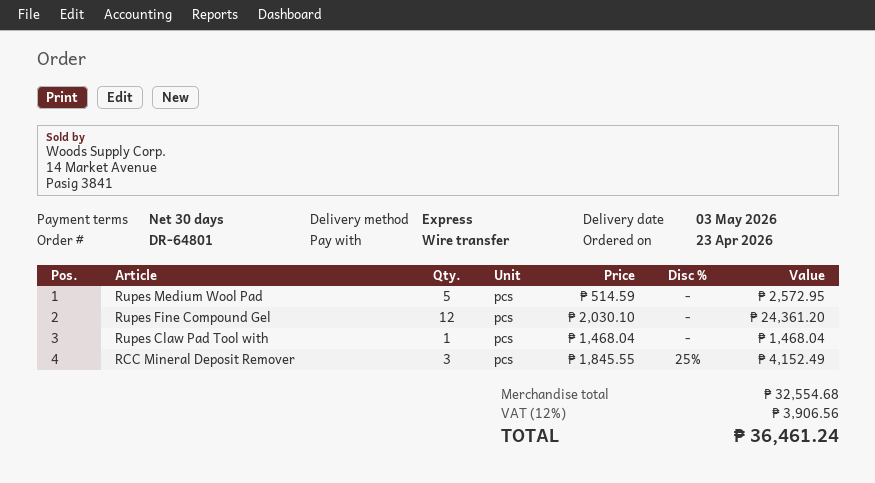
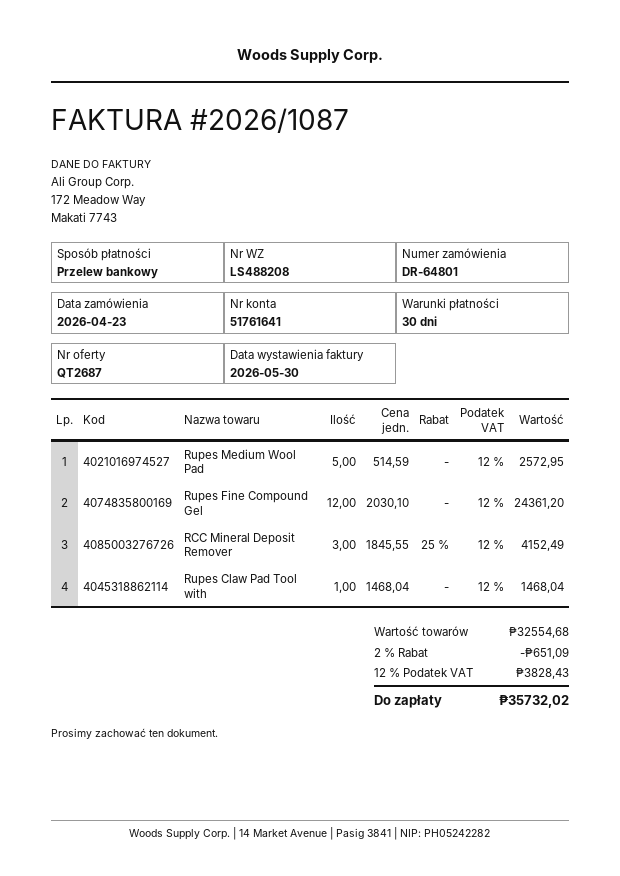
discount: none -> 2% = 651.09
tax: 12% = 3906.56 -> 12% = 3828.43
total: 36461.24 -> 35732.02

